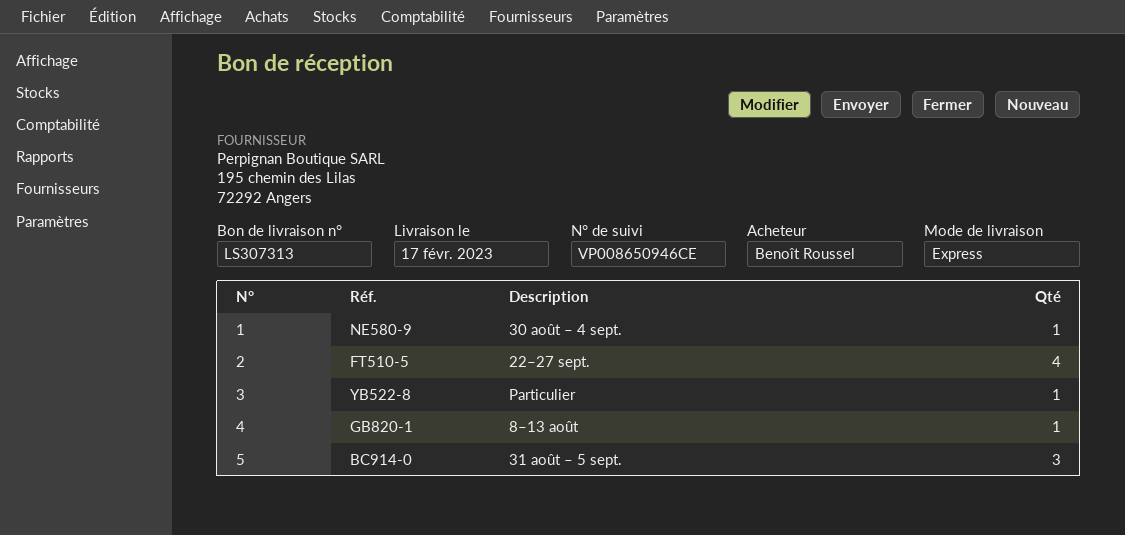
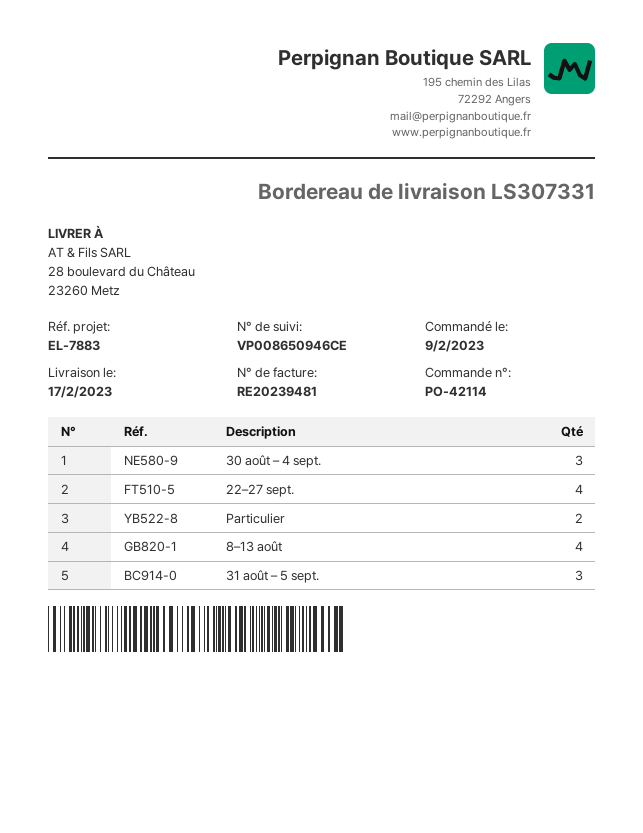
delivery note number: LS307313 -> LS307331
30 août – 4 sept.: 1 -> 3
Particulier: 1 -> 2
8–13 août: 1 -> 4

